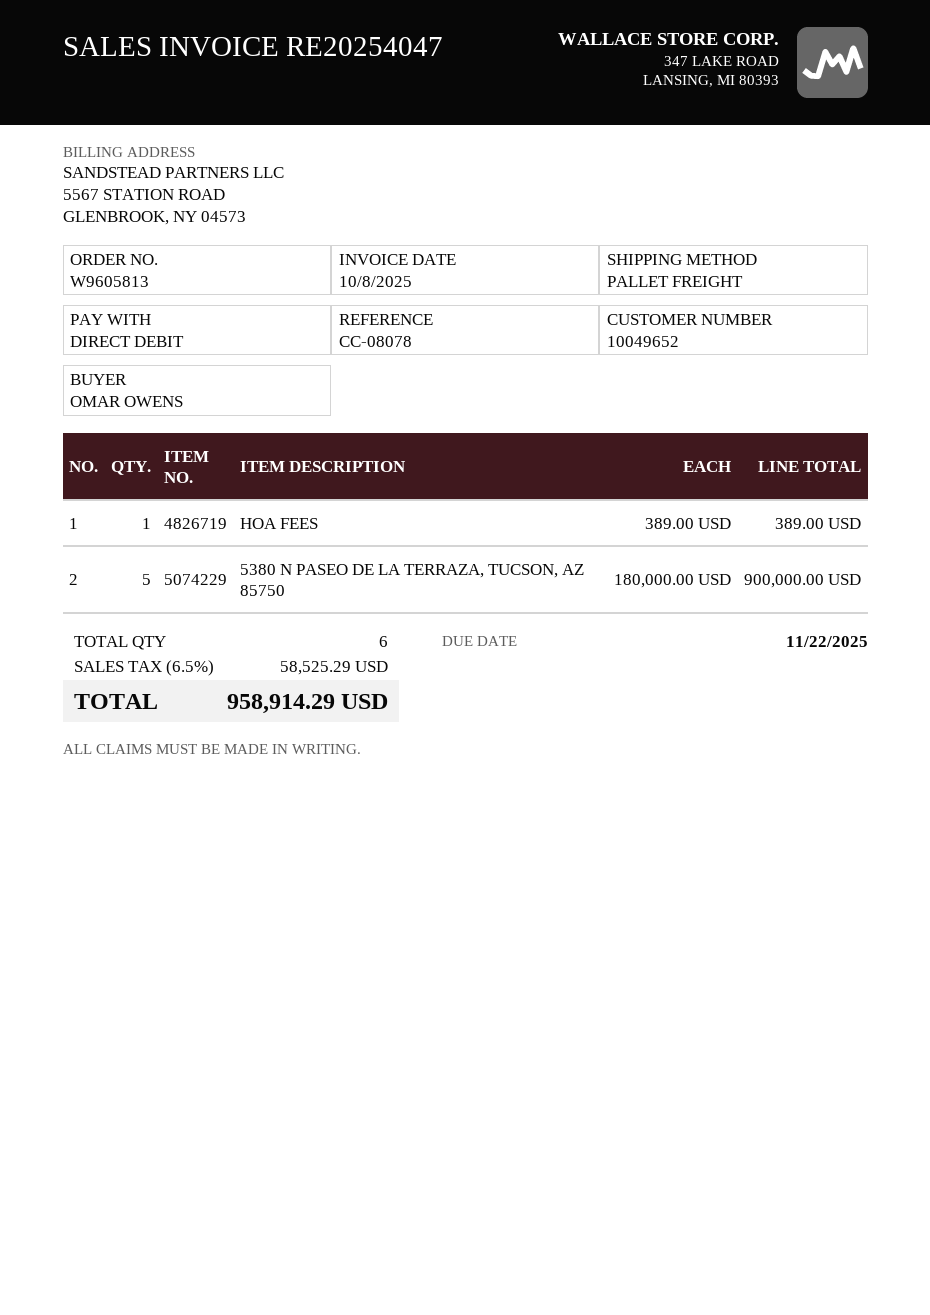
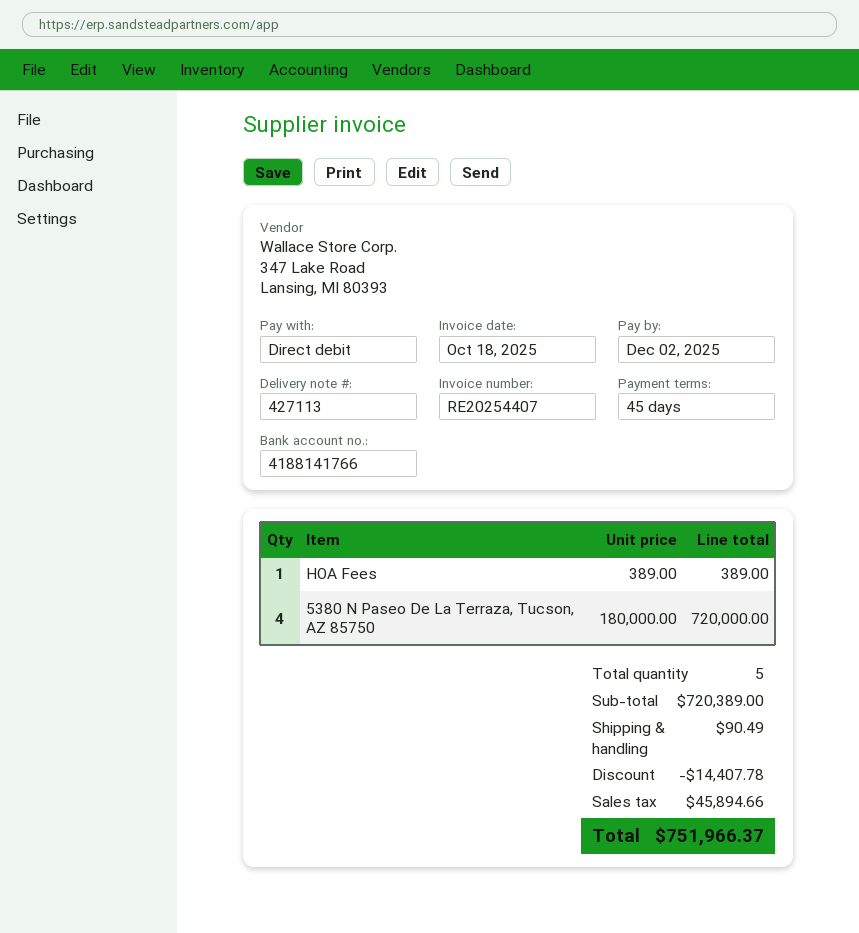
invoice number: RE20254047 -> RE20254407
invoice date: 2025-10-08 -> 2025-10-18
due date: 2025-11-22 -> 2025-12-02
5380 N PASEO DE LA TERRAZA, TUCSON, AZ 85750: 5 x 180000.00 = 900000.00 -> 4 x 180000.00 = 720000.00
total quantity: 6 -> 5
discount: none -> 14407.78
shipping: none -> 90.49
tax: 58525.29 -> 45894.66
total: 958914.29 -> 751966.37

